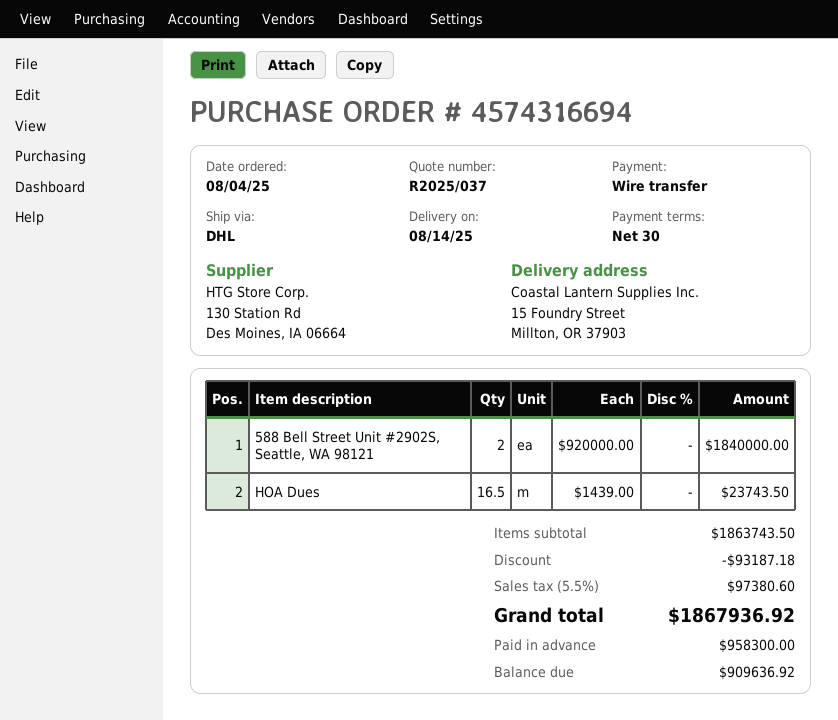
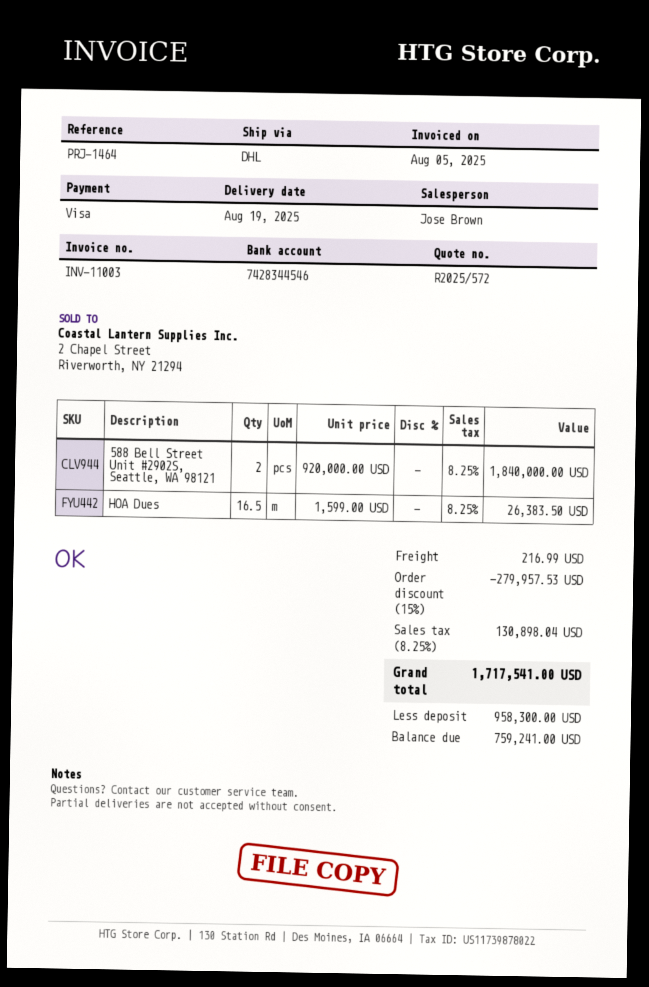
quote number: R2025/037 -> R2025/572
delivery date: 2025-08-14 -> 2025-08-19
payment method: bank transfer -> Visa
HOA Dues: 16.5 x 1439.00 = 23743.50 -> 16.5 x 1599.00 = 26383.50
discount: 93187.18 -> 279957.53
shipping: none -> 216.99
tax: 5.5% = 97380.60 -> 8.25% = 130898.04
total: 1867936.92 -> 1717541.00
balance: 909636.92 -> 759241.00

